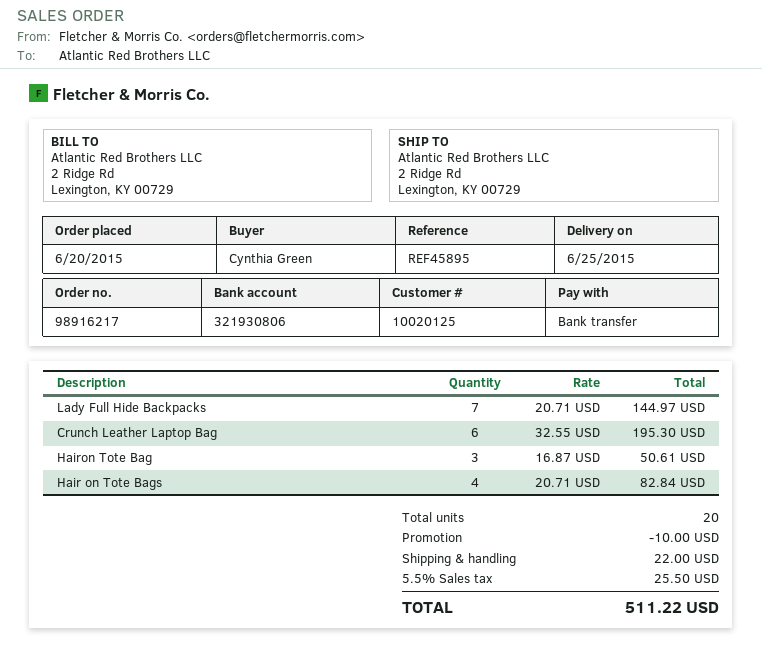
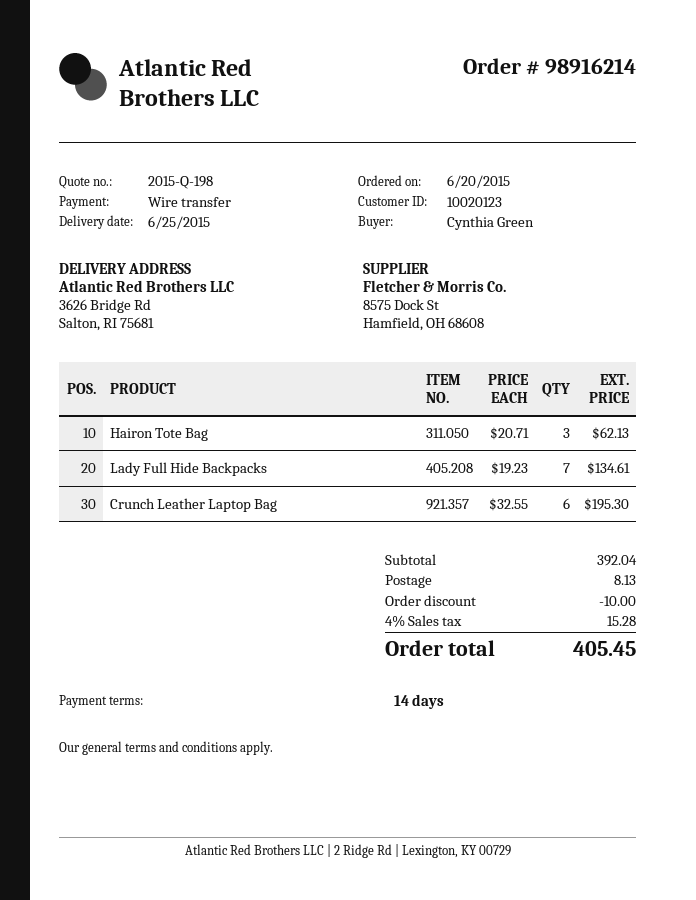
order number: 98916217 -> 98916214
customer number: 10020125 -> 10020123
ship to: 2 Ridge Rd, Lexington, KY 00729 -> 3626 Bridge Rd, Salton, RI 75681
Lady Full Hide Backpacks: 7 x 20.71 = 144.97 -> 7 x 19.23 = 134.61
Hairon Tote Bag: 3 x 16.87 = 50.61 -> 3 x 20.71 = 62.13
Hair on Tote Bags: 4 x 20.71 = 82.84 -> none
shipping: 22.00 -> 8.13
tax: 5.5% = 25.50 -> 4% = 15.28
total: 511.22 -> 405.45

